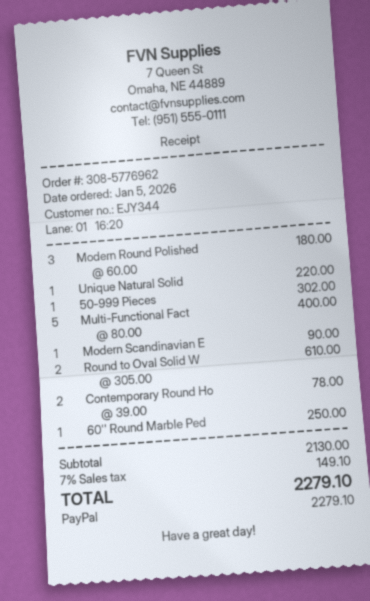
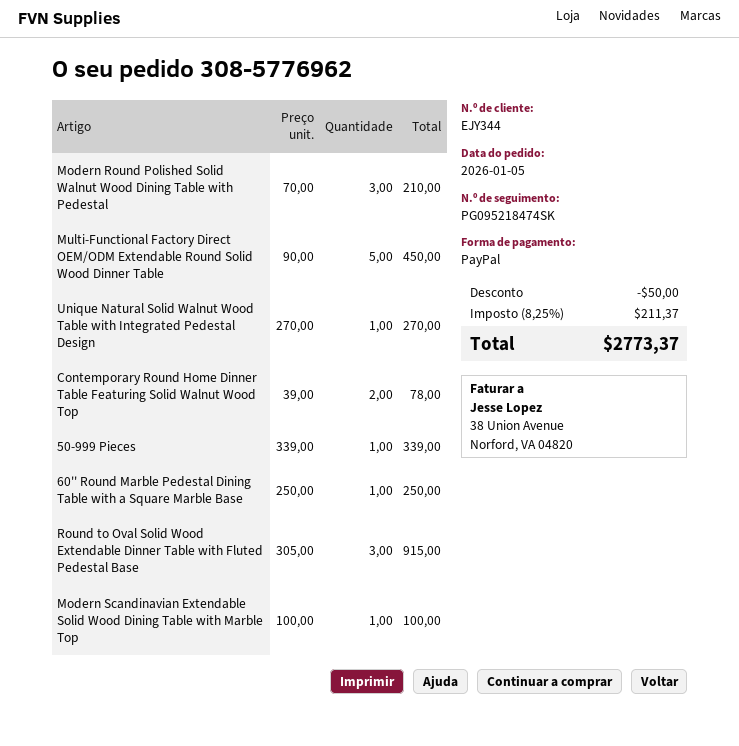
Modern Round Polished: 3 x 60.00 = 180.00 -> 3 x 70.00 = 210.00
Unique Natural Solid: 1 x 220.00 = 220.00 -> 1 x 270.00 = 270.00
50-999 Pieces: 1 x 302.00 = 302.00 -> 1 x 339.00 = 339.00
Multi-Functional Fact: 5 x 80.00 = 400.00 -> 5 x 90.00 = 450.00
Modern Scandinavian E: 1 x 90.00 = 90.00 -> 1 x 100.00 = 100.00
Round to Oval Solid W: 2 x 305.00 = 610.00 -> 3 x 305.00 = 915.00
discount: none -> 50.00
tax: 7% = 149.10 -> 8.25% = 211.37
total: 2279.10 -> 2773.37

